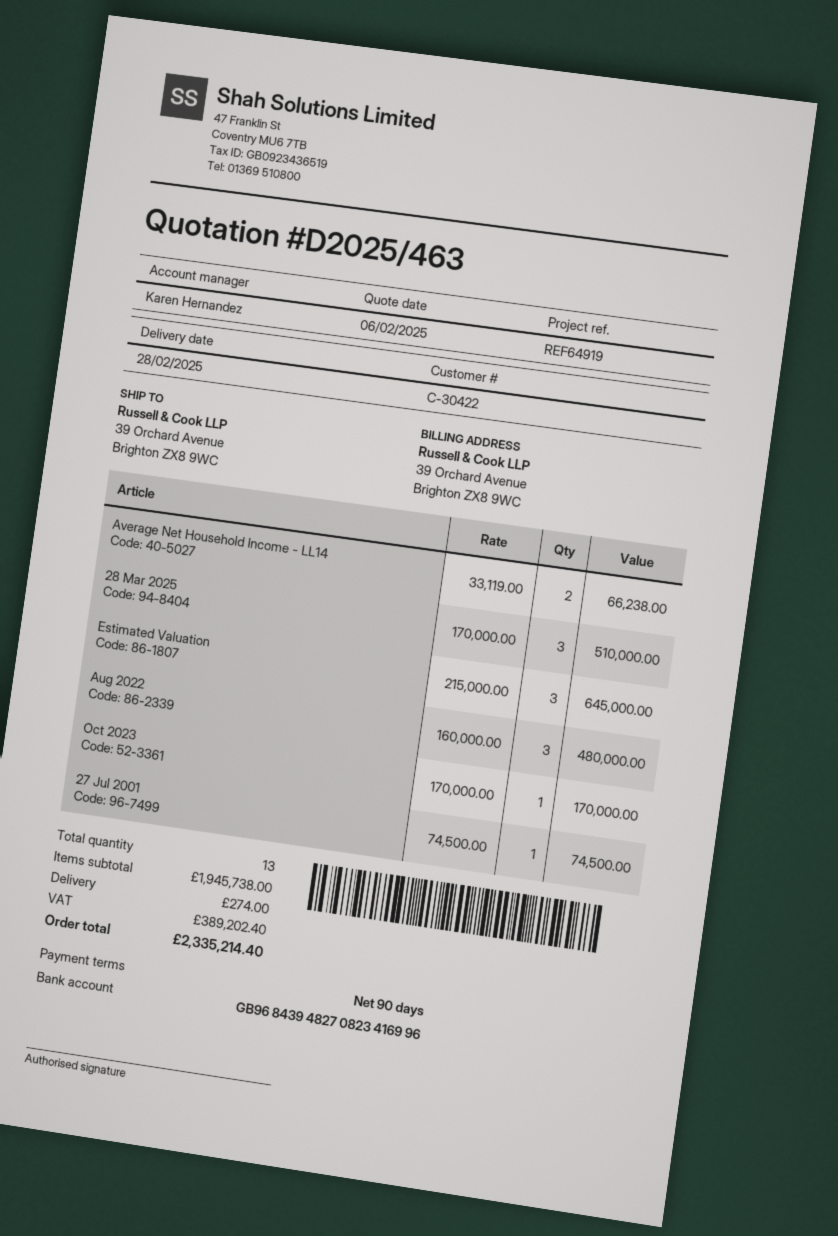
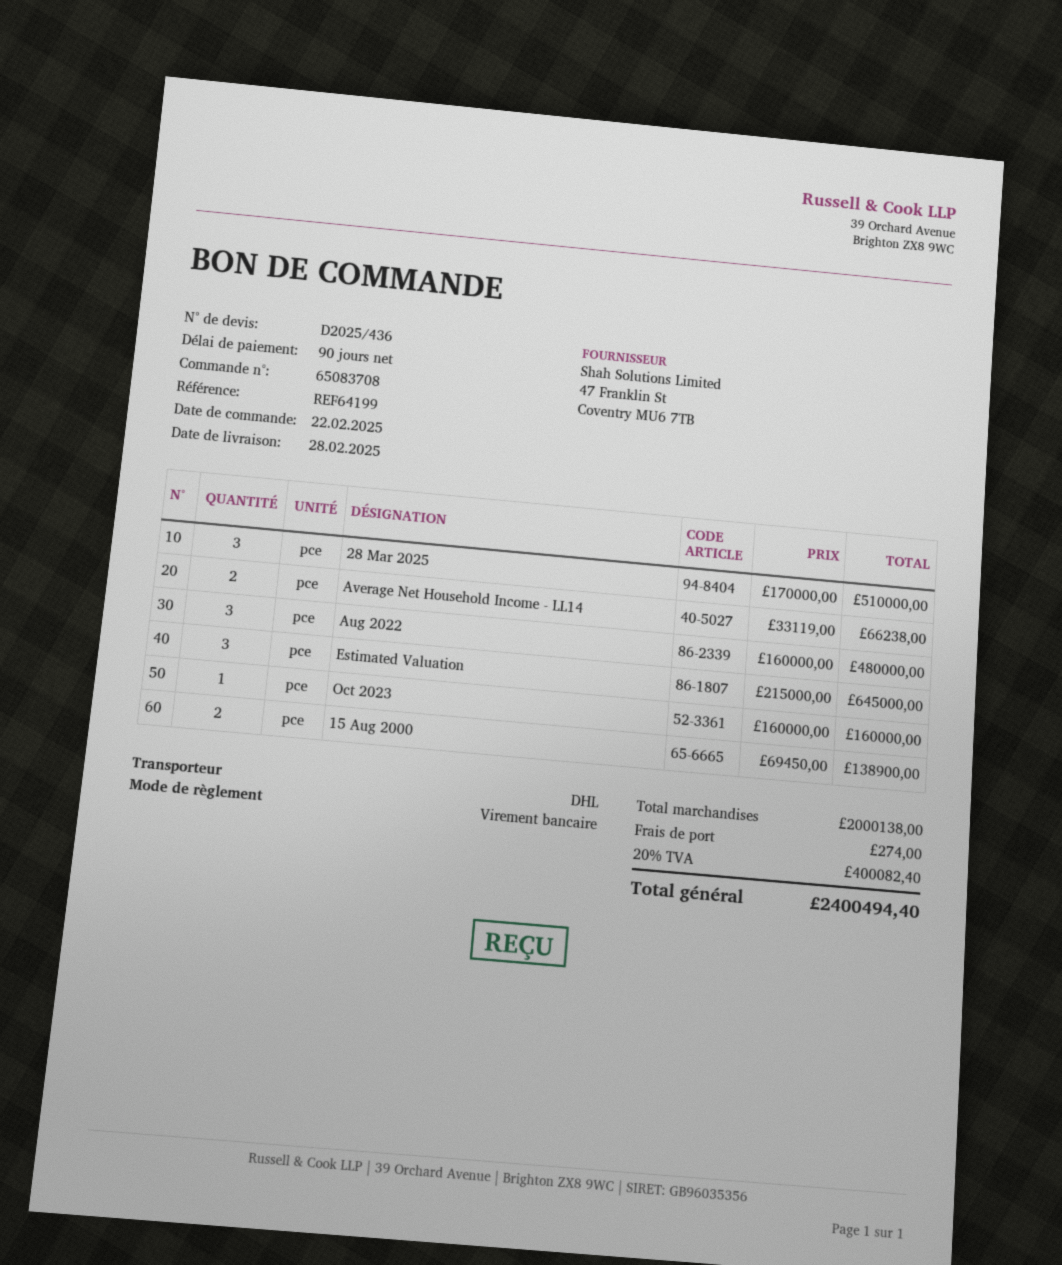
quote number: D2025/463 -> D2025/436
reference: REF64919 -> REF64199
Oct 2023: 1 x 170000.00 = 170000.00 -> 1 x 160000.00 = 160000.00
27 Jul 2001: 1 x 74500.00 = 74500.00 -> none
15 Aug 2000: none -> 2 x 69450.00 = 138900.00
subtotal: 1945738.00 -> 2000138.00
tax: 389202.40 -> 400082.40
total: 2335214.40 -> 2400494.40

